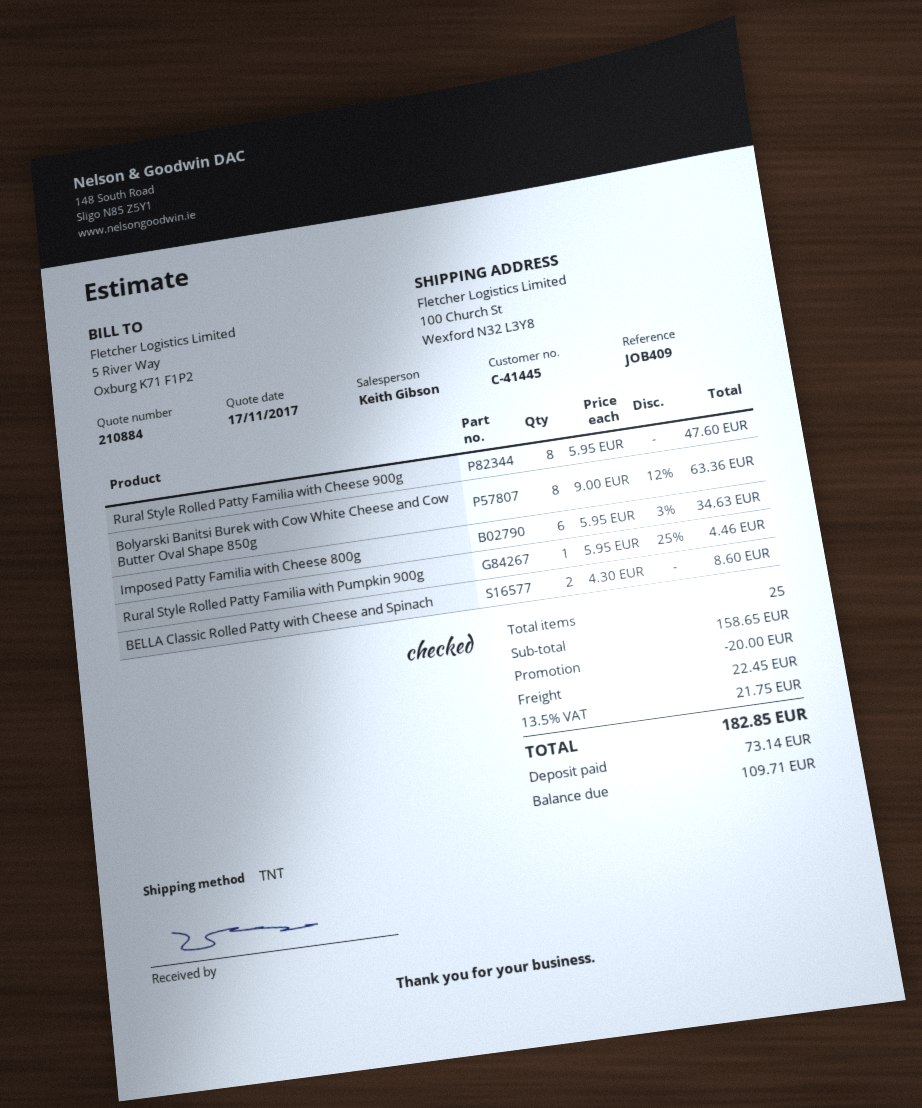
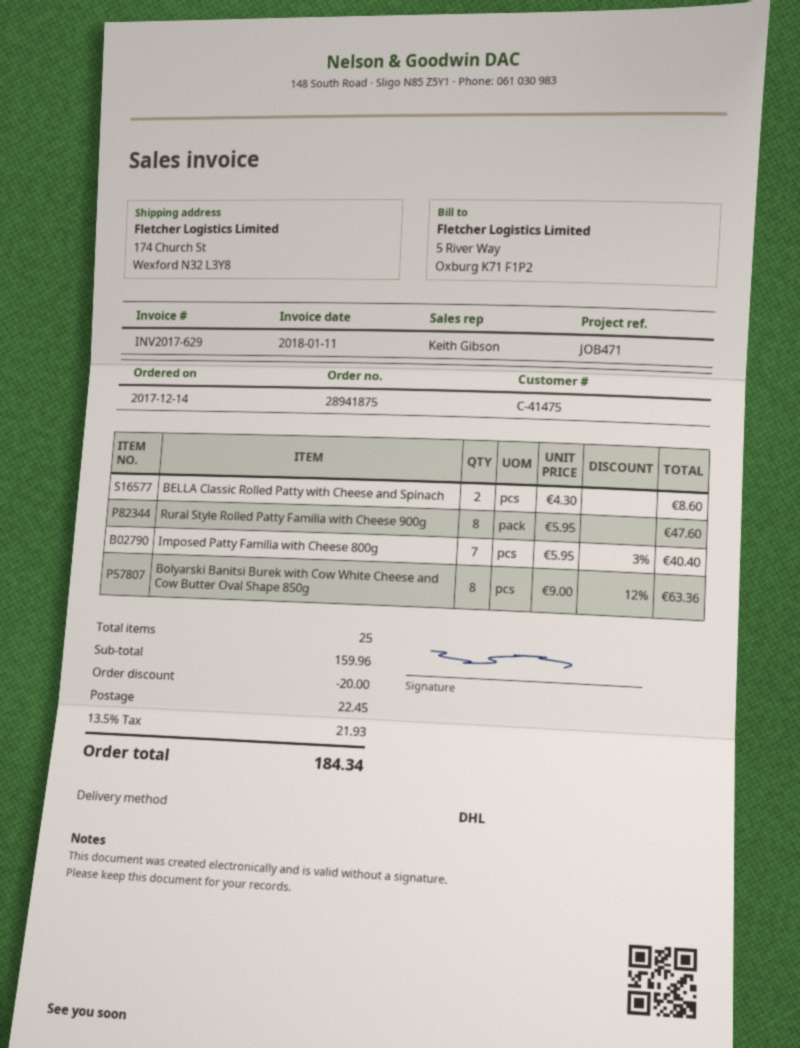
customer number: C-41445 -> C-41475
reference: JOB409 -> JOB471
shipping method: TNT -> DHL
ship to: 100 Church St, Wexford N32 L3Y8 -> 174 Church St, Wexford N32 L3Y8
Imposed Patty Familia with Cheese 800g: 6 x 5.95 - 3% = 34.63 -> 7 x 5.95 - 3% = 40.40
Rural Style Rolled Patty Familia with Pumpkin 900g: 1 x 5.95 - 25% = 4.46 -> none
subtotal: 158.65 -> 159.96
tax: 13.5% = 21.75 -> 13.5% = 21.93
total: 182.85 -> 184.34

